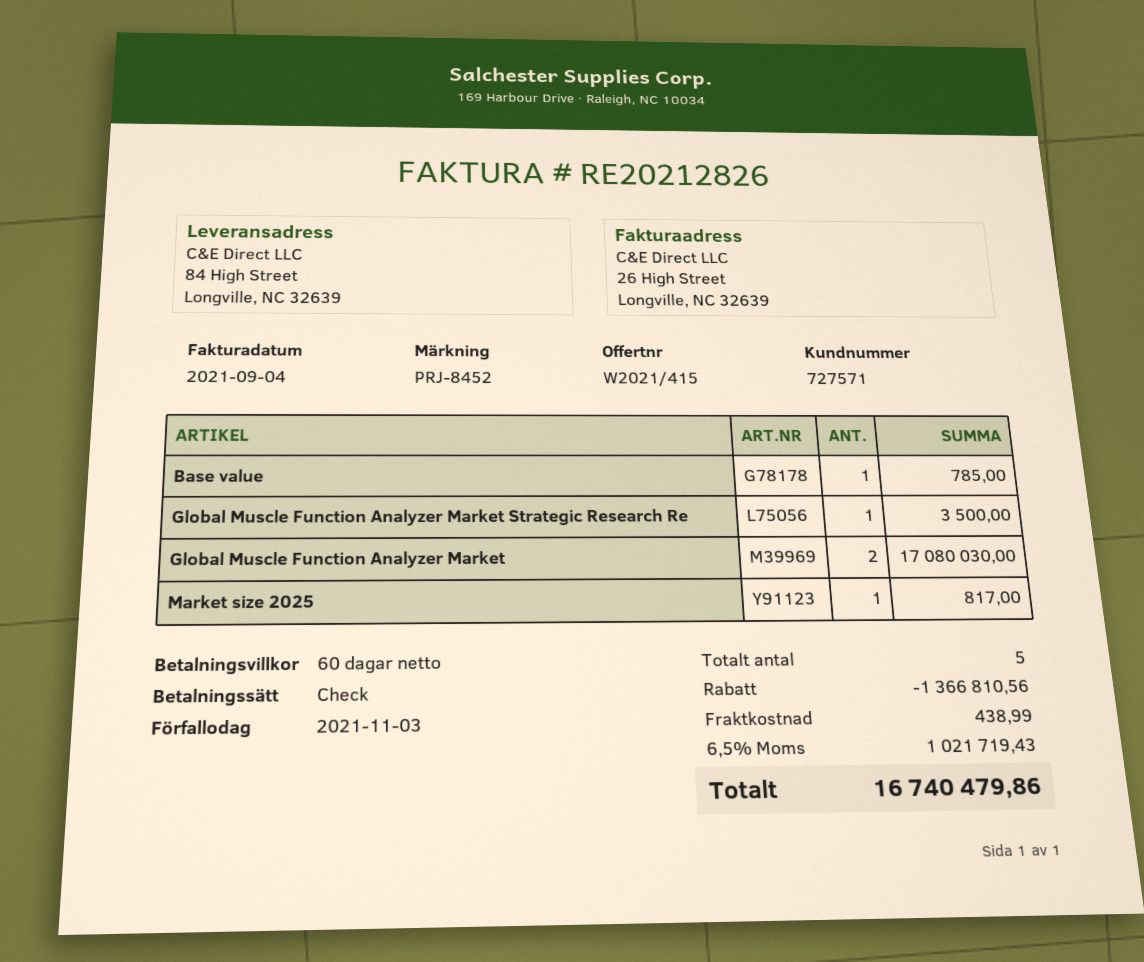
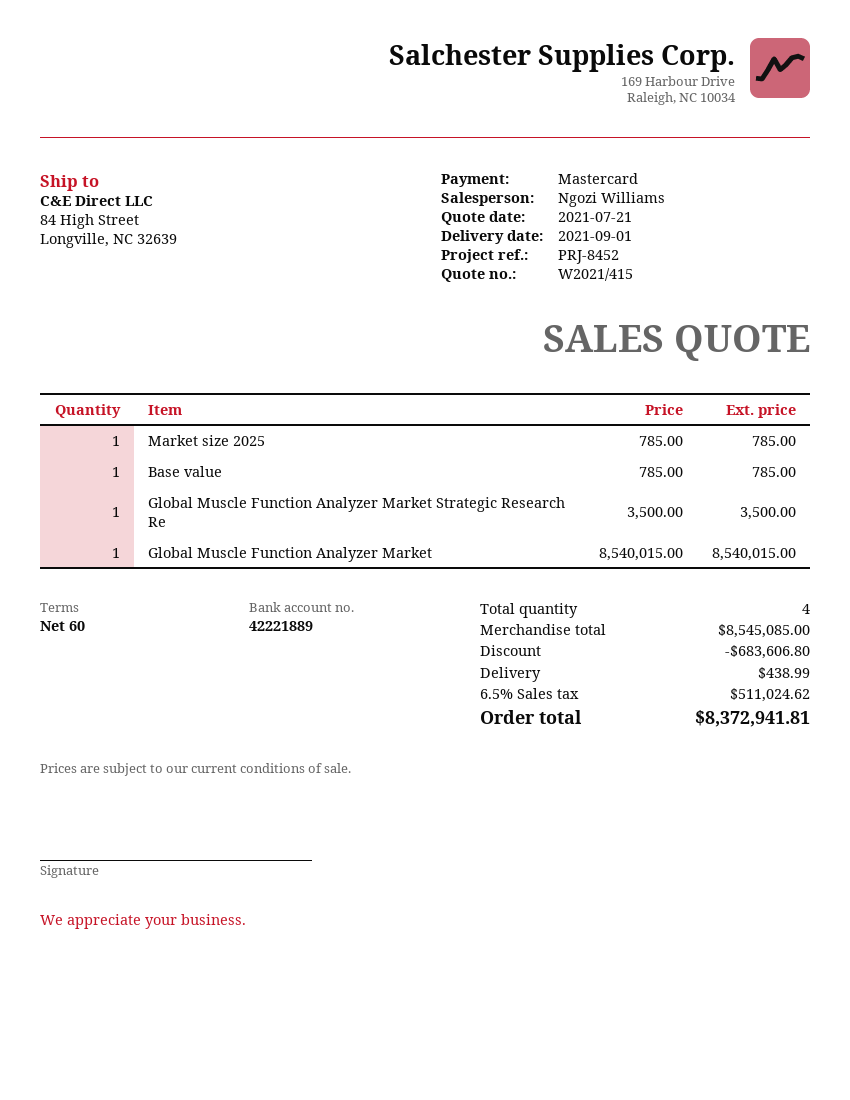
payment method: cheque -> Mastercard
Global Muscle Function Analyzer Market: 2 for 17080030.00 -> 1 for 8540015.00
Market size 2025: 1 for 817.00 -> 1 for 785.00
total quantity: 5 -> 4
discount: 1366810.56 -> 683606.80
tax: 6.5% = 1021719.43 -> 6.5% = 511024.62
total: 16740479.86 -> 8372941.81

